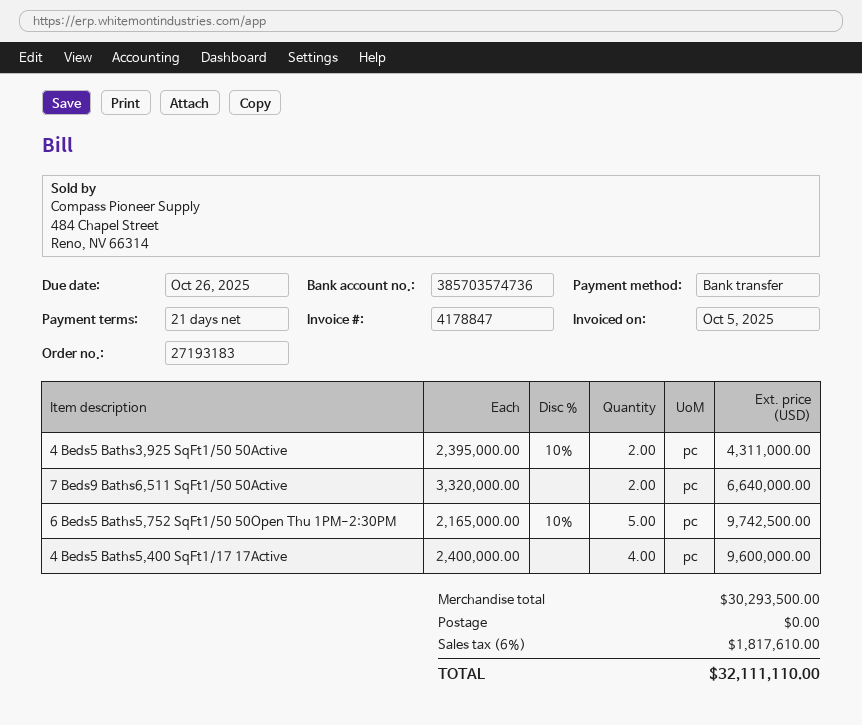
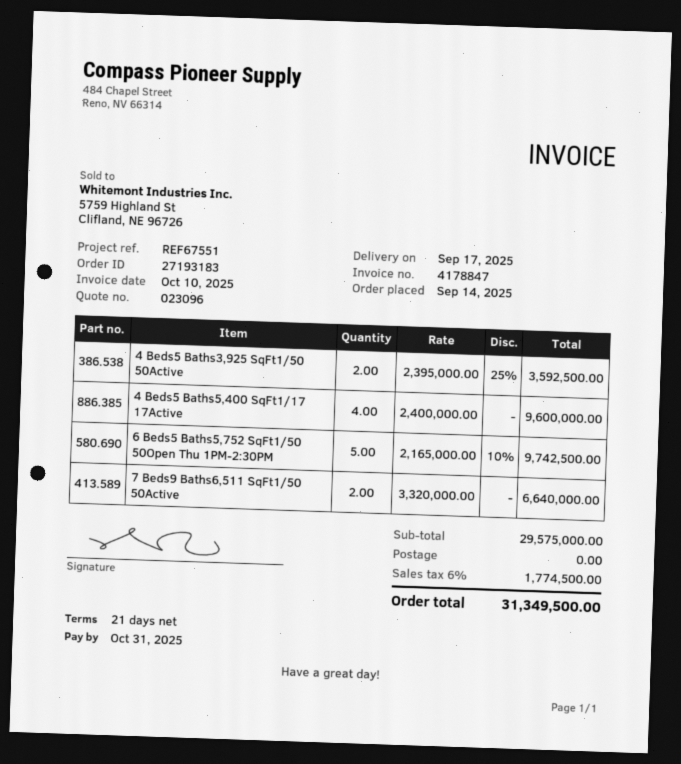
invoice date: 2025-10-05 -> 2025-10-10
due date: 2025-10-26 -> 2025-10-31
4 Beds5 Baths3,925 SqFt1/50 50Active: 2 x 2395000.00 - 10% = 4311000.00 -> 2 x 2395000.00 - 25% = 3592500.00
subtotal: 30293500.00 -> 29575000.00
tax: 6% = 1817610.00 -> 6% = 1774500.00
total: 32111110.00 -> 31349500.00

